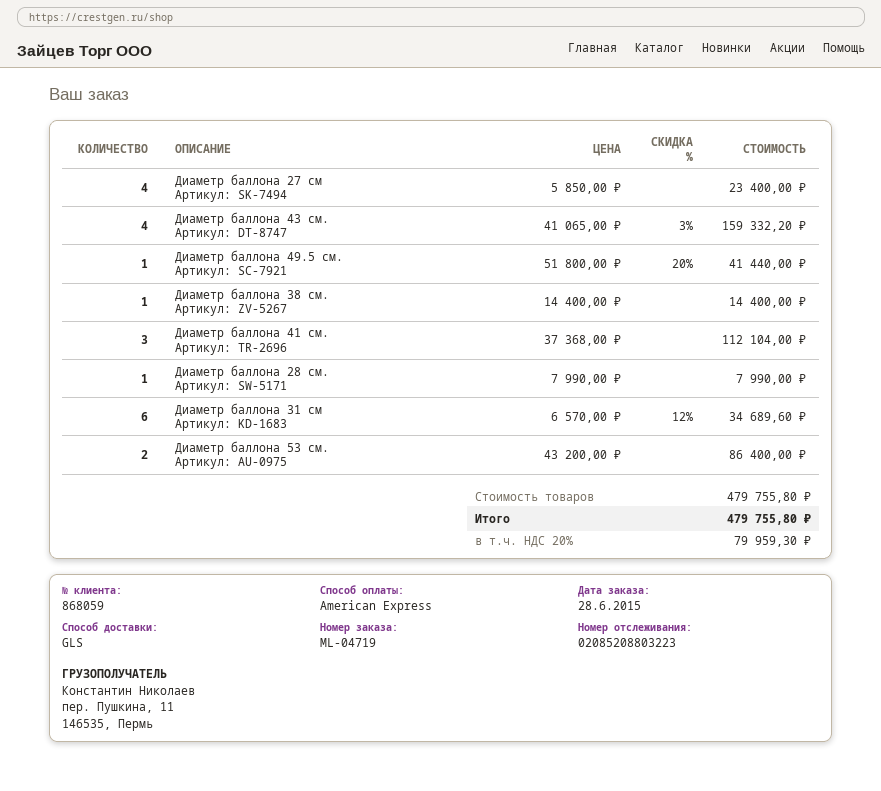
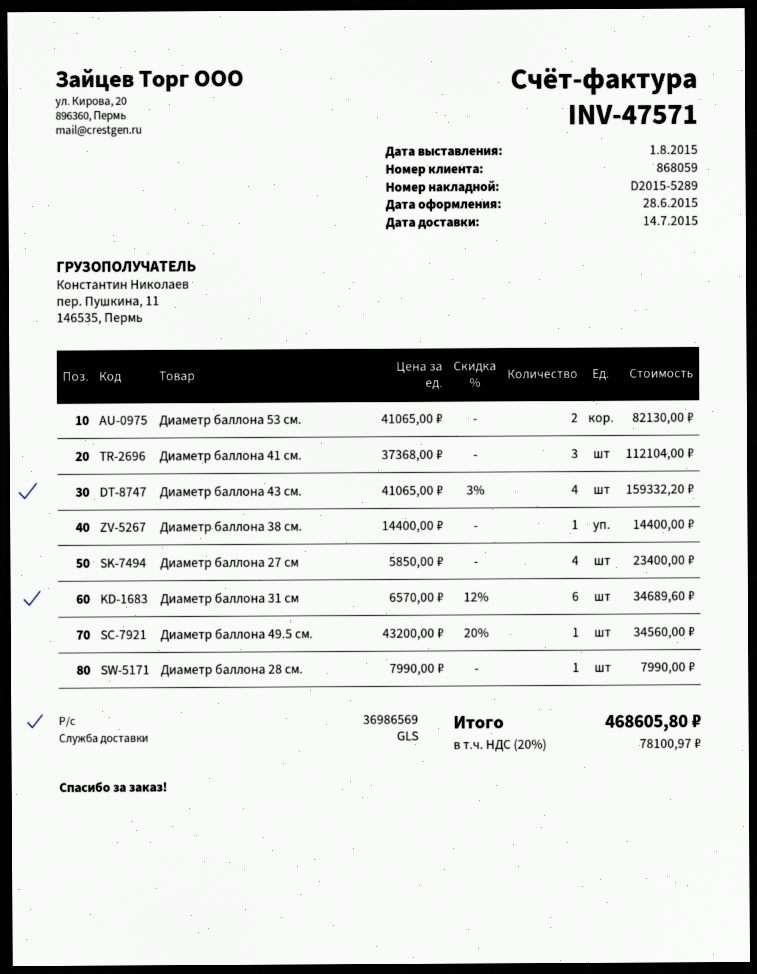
Диаметр баллона 49.5 см.: 1 x 51800.00 - 20% = 41440.00 -> 1 x 43200.00 - 20% = 34560.00
Диаметр баллона 53 см.: 2 x 43200.00 = 86400.00 -> 2 x 41065.00 = 82130.00
tax: 20% = 79959.30 -> 20% = 78100.97
total: 479755.80 -> 468605.80

